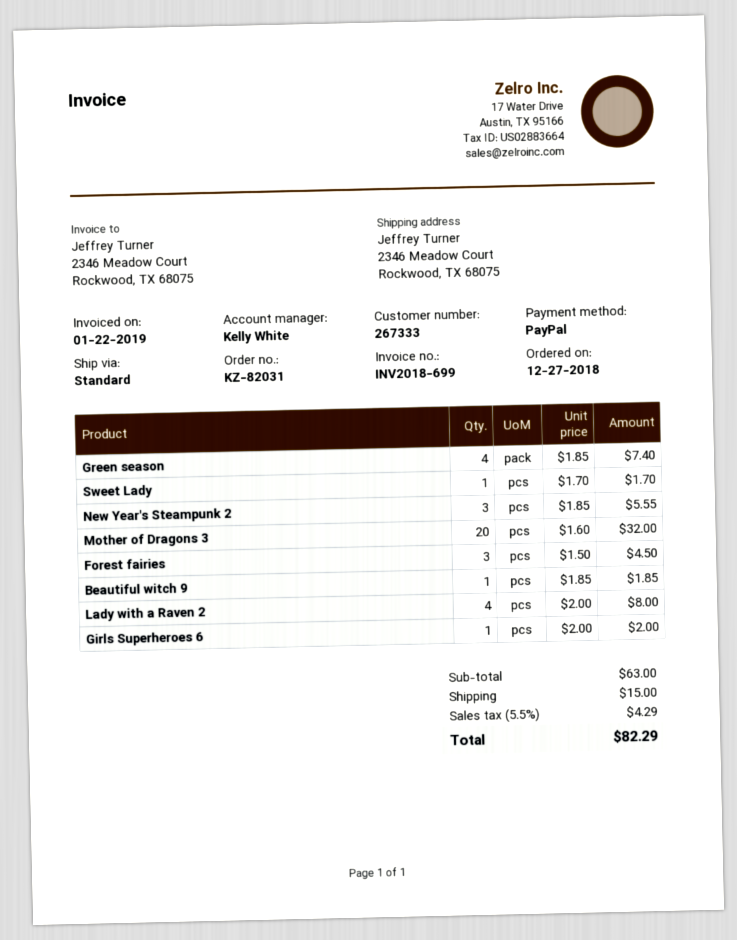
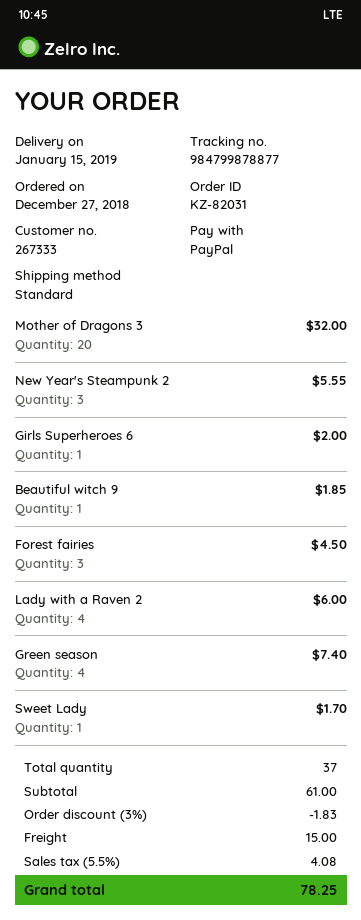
Lady with a Raven 2: 4 for 8.00 -> 4 for 6.00
subtotal: 63.00 -> 61.00
discount: none -> 3% = 1.83
tax: 5.5% = 4.29 -> 5.5% = 4.08
total: 82.29 -> 78.25

